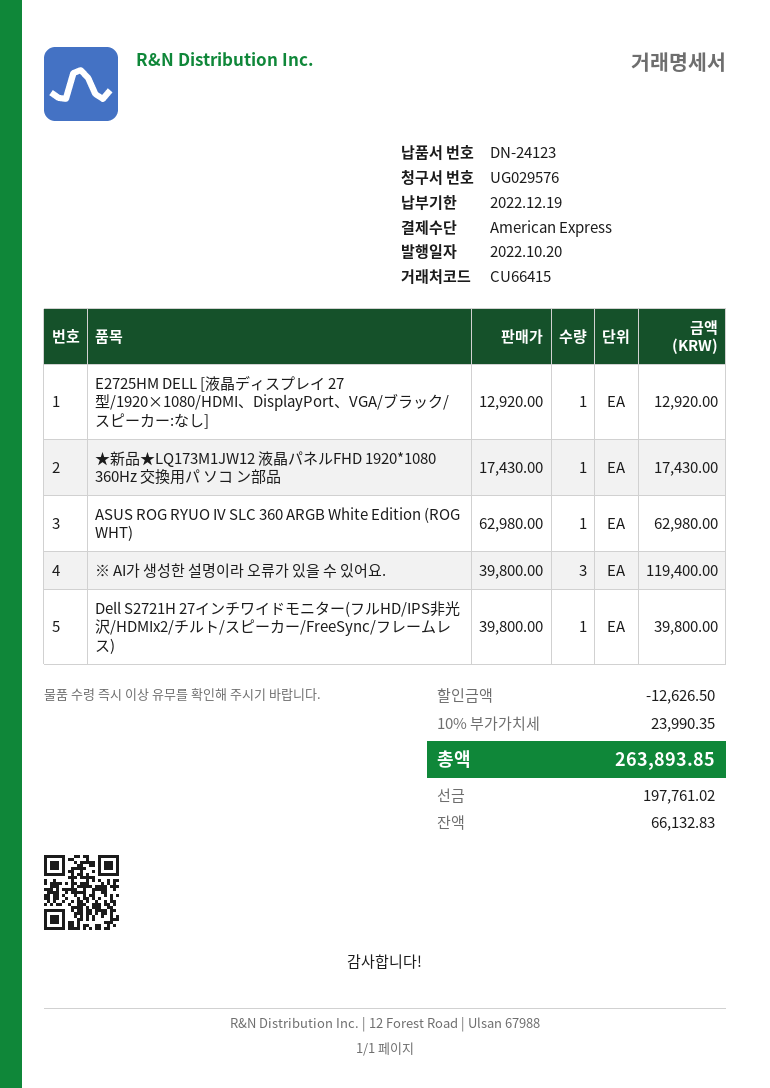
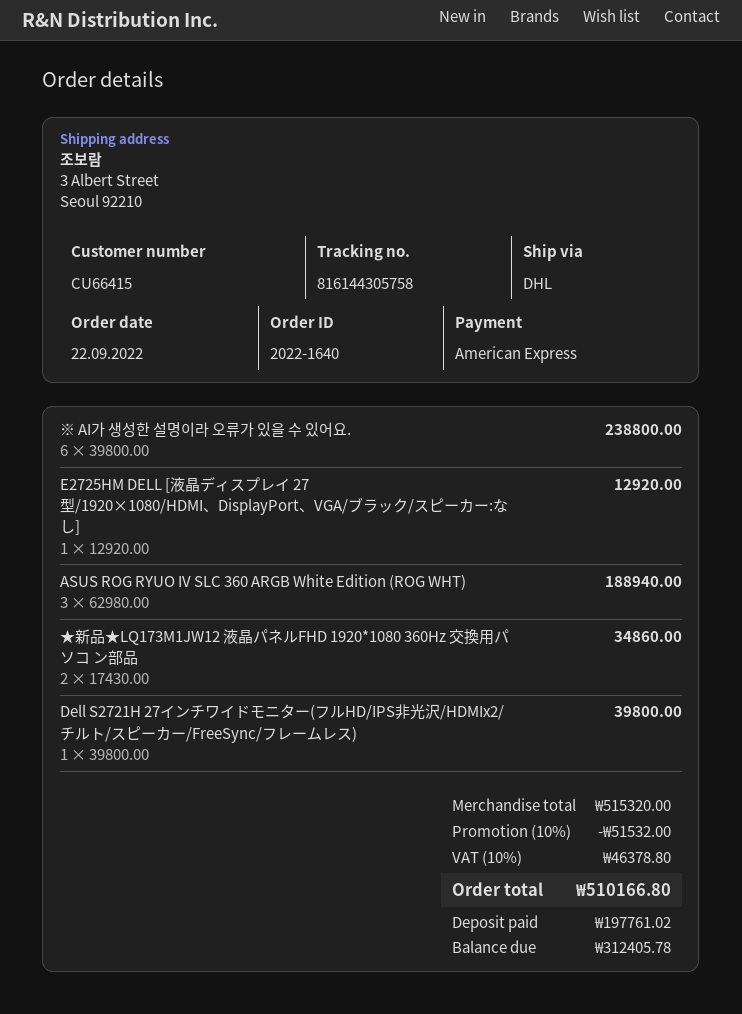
★新品★LQ173M1JW12 液晶パネルFHD 1920*1080 360Hz 交換用パ ソコ ン部品: 1 x 17430.00 = 17430.00 -> 2 x 17430.00 = 34860.00
ASUS ROG RYUO IV SLC 360 ARGB White Edition (ROG WHT): 1 x 62980.00 = 62980.00 -> 3 x 62980.00 = 188940.00
※ AI가 생성한 설명이라 오류가 있을 수 있어요.: 3 x 39800.00 = 119400.00 -> 6 x 39800.00 = 238800.00
discount: 12626.50 -> 51532.00
tax: 10% = 23990.35 -> 10% = 46378.80
total: 263893.85 -> 510166.80
balance: 66132.83 -> 312405.78

